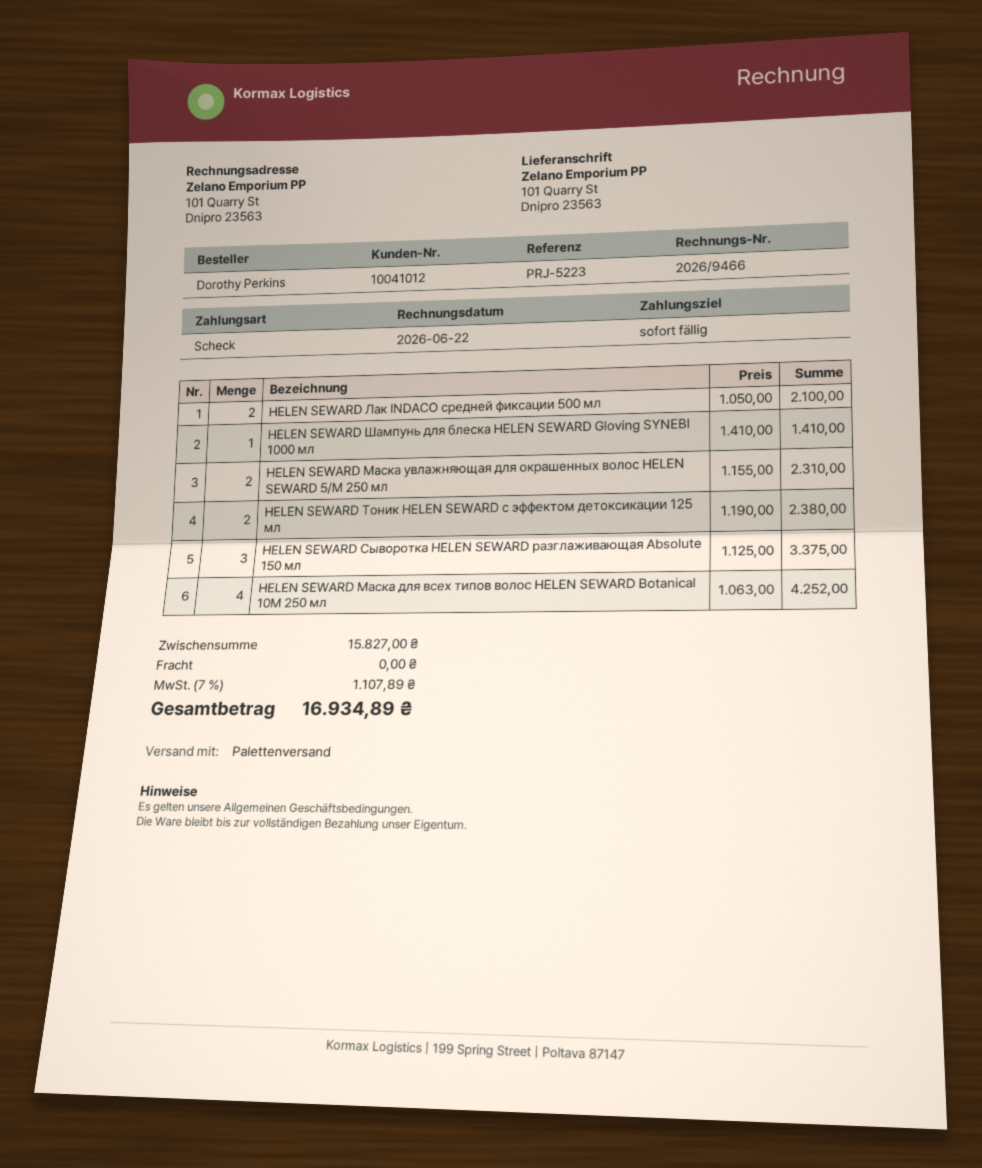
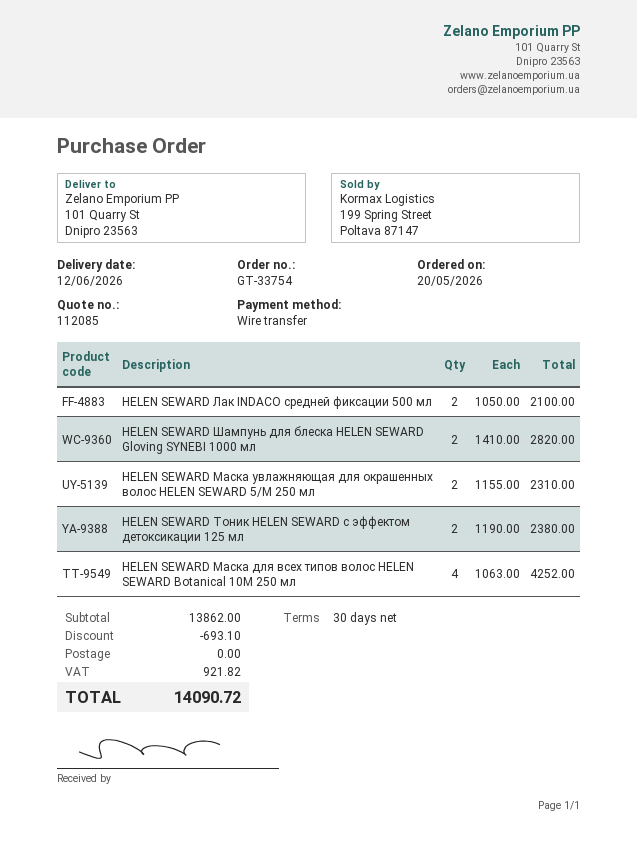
payment terms: on receipt -> 30 days
payment method: cheque -> bank transfer
HELEN SEWARD Шампунь для блеска HELEN SEWARD Gloving SYNEBI 1000 мл: 1 x 1410.00 = 1410.00 -> 2 x 1410.00 = 2820.00
HELEN SEWARD Сыворотка HELEN SEWARD разглаживающая Absolute 150 мл: 3 x 1125.00 = 3375.00 -> none
subtotal: 15827.00 -> 13862.00
discount: none -> 693.10
tax: 1107.89 -> 921.82
total: 16934.89 -> 14090.72

